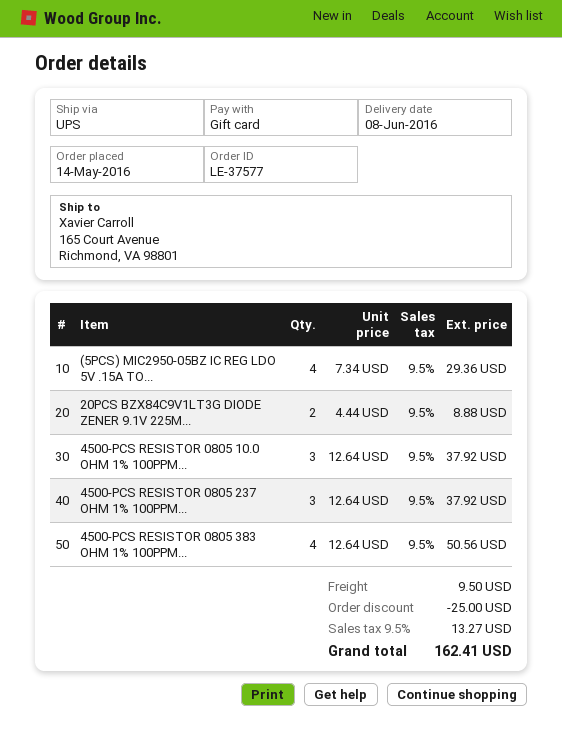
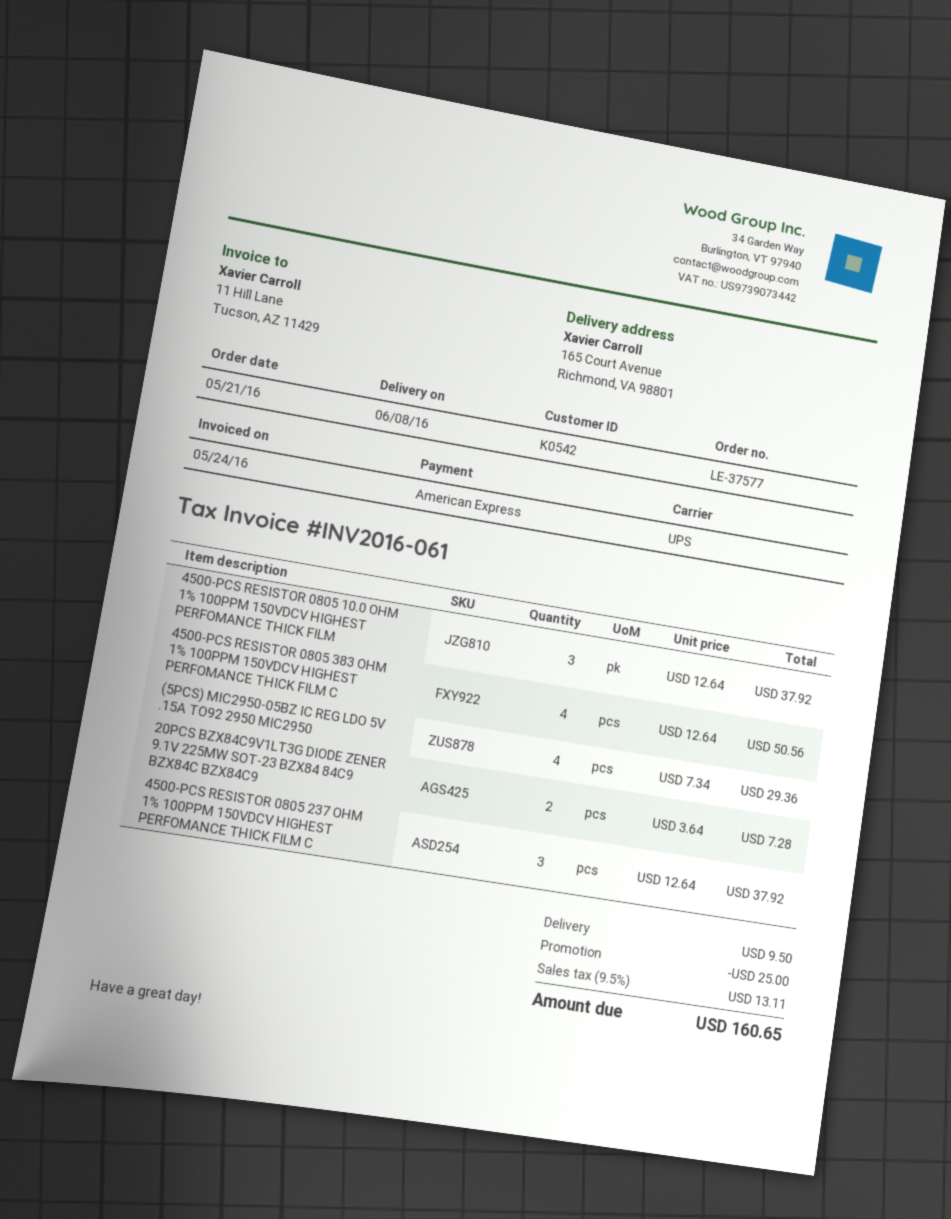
order date: 2016-05-14 -> 2016-05-21
payment method: gift card -> American Express
20PCS BZX84C9V1LT3G DIODE ZENER 9.1V 225M...: 2 x 4.44 = 8.88 -> 2 x 3.64 = 7.28
tax: 9.5% = 13.27 -> 9.5% = 13.11
total: 162.41 -> 160.65

